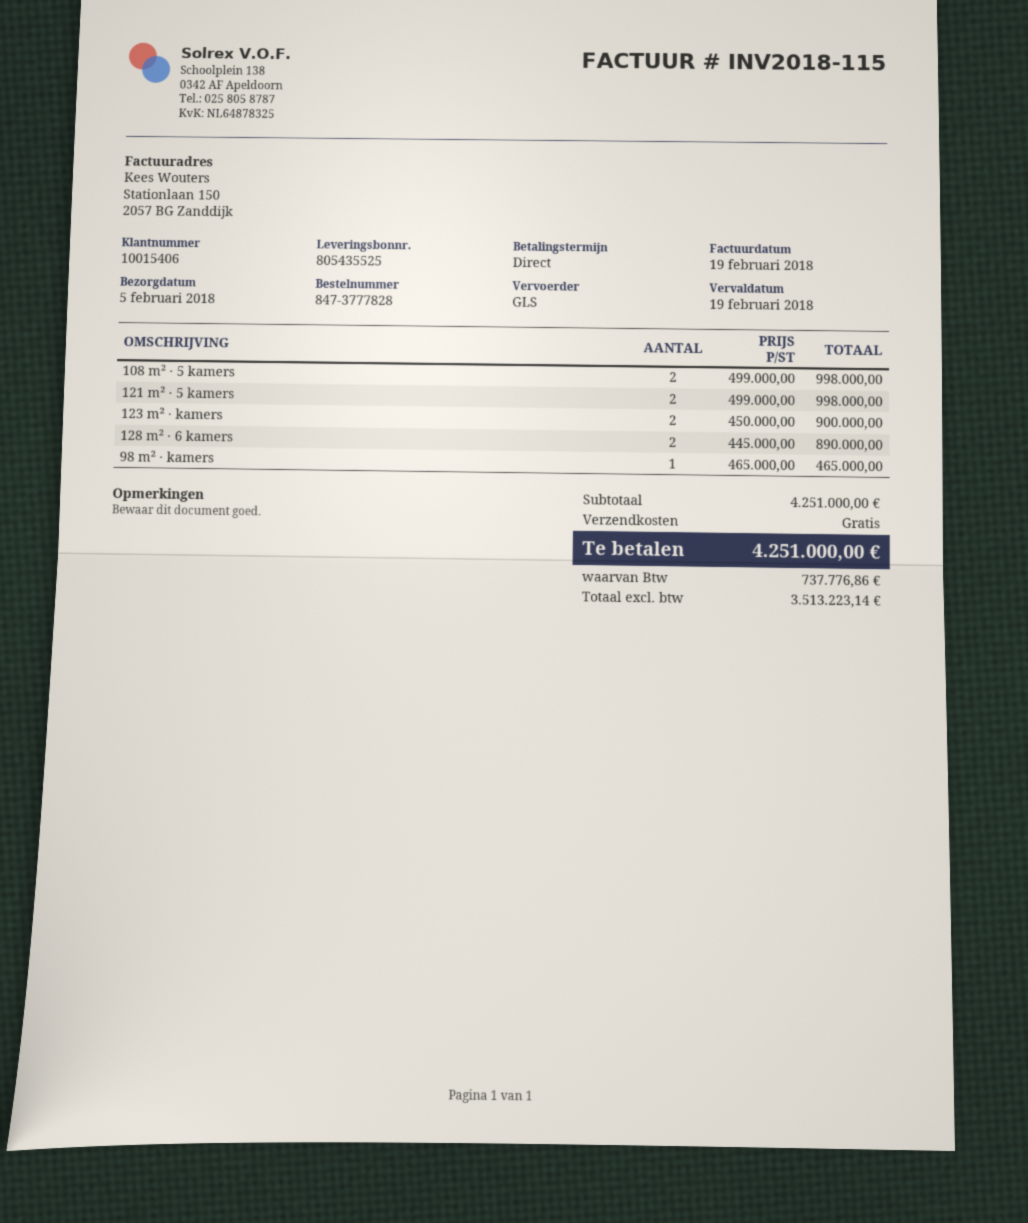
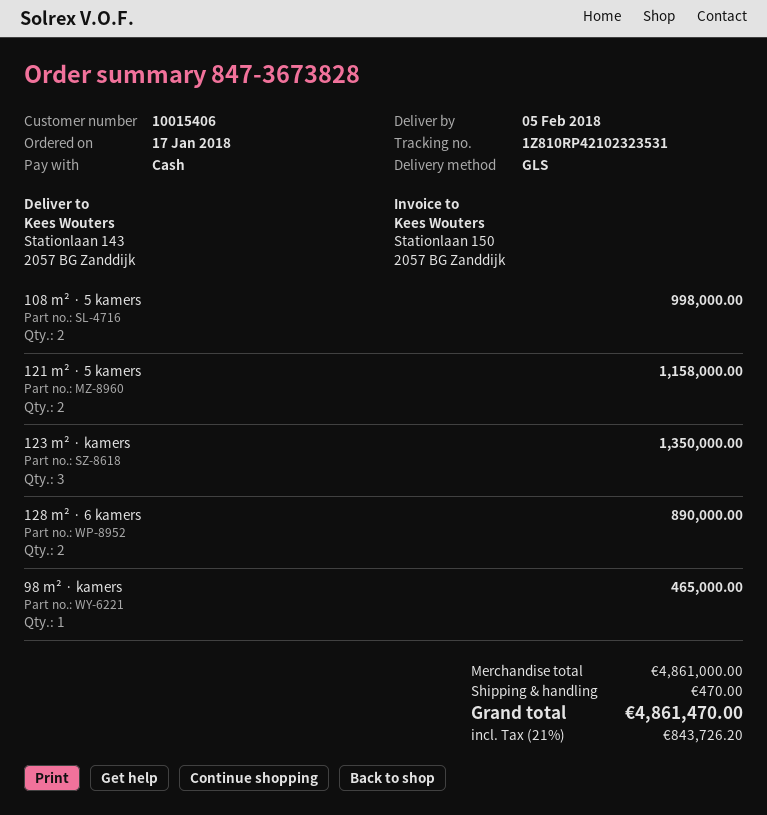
order number: 847-3777828 -> 847-3673828
121 m² · 5 kamers: 2 for 998000.00 -> 2 for 1158000.00
123 m² · kamers: 2 for 900000.00 -> 3 for 1350000.00
subtotal: 4251000.00 -> 4861000.00
shipping: 0.00 -> 470.00
tax: 737776.86 -> 843726.20
total: 4251000.00 -> 4861470.00

